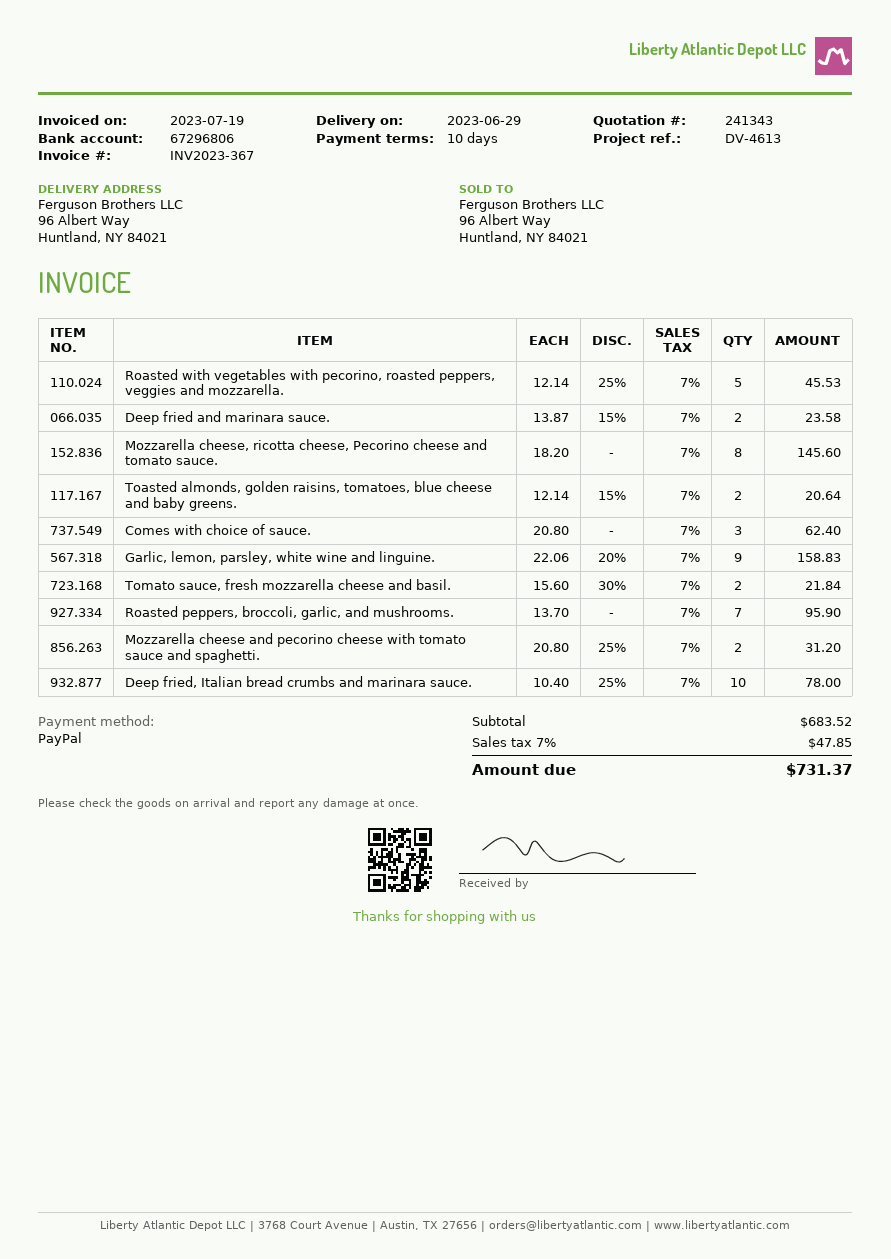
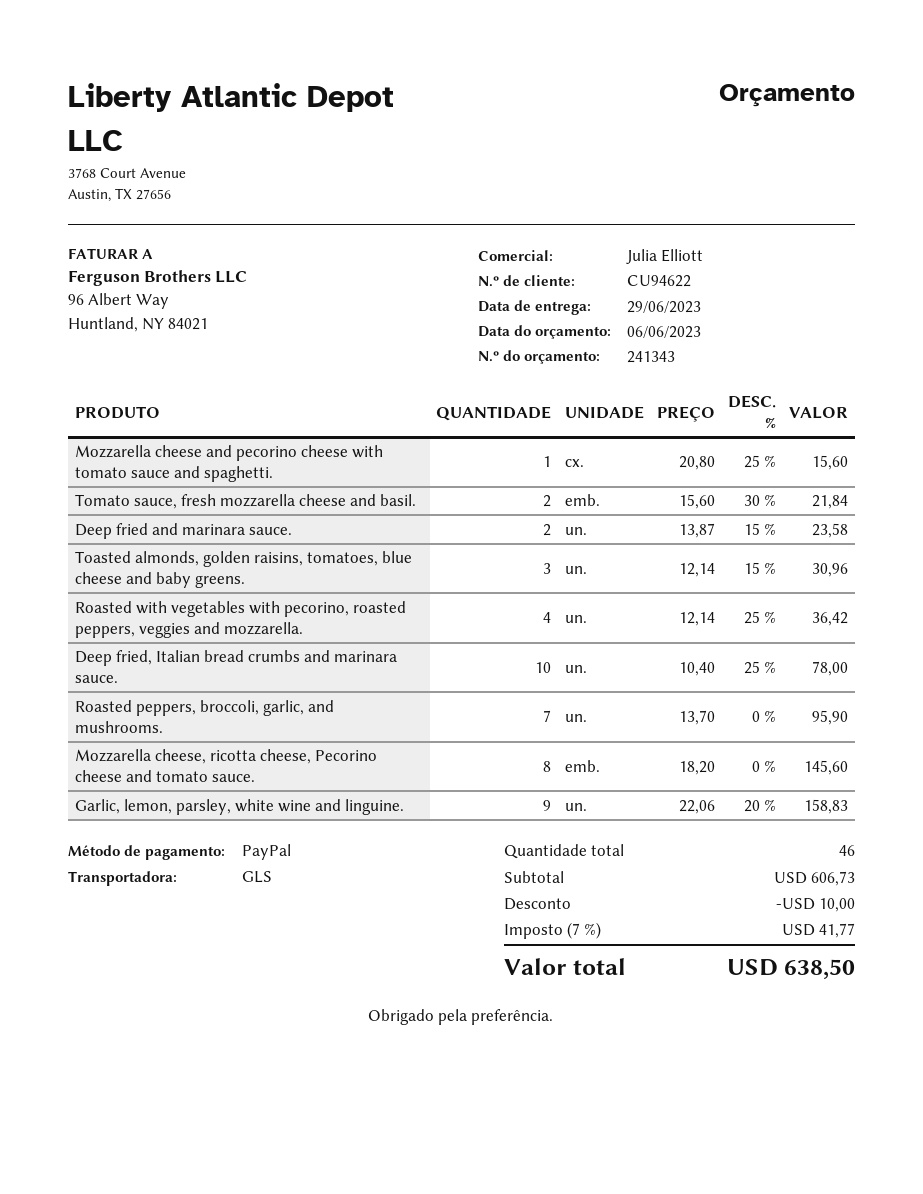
Roasted with vegetables with pecorino, roasted peppers, veggies and mozzarella.: 5 x 12.14 - 25% = 45.53 -> 4 x 12.14 - 25% = 36.42
Toasted almonds, golden raisins, tomatoes, blue cheese and baby greens.: 2 x 12.14 - 15% = 20.64 -> 3 x 12.14 - 15% = 30.96
Comes with choice of sauce.: 3 x 20.80 = 62.40 -> none
Mozzarella cheese and pecorino cheese with tomato sauce and spaghetti.: 2 x 20.80 - 25% = 31.20 -> 1 x 20.80 - 25% = 15.60
subtotal: 683.52 -> 606.73
discount: none -> 10.00
tax: 7% = 47.85 -> 7% = 41.77
total: 731.37 -> 638.50

